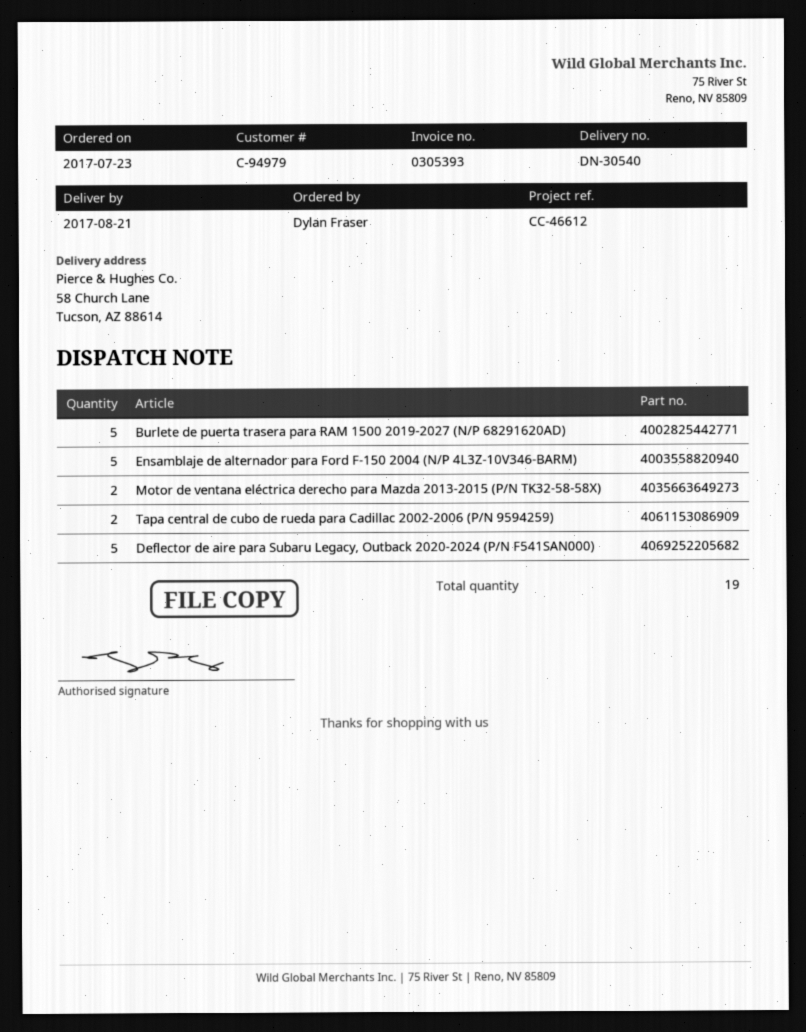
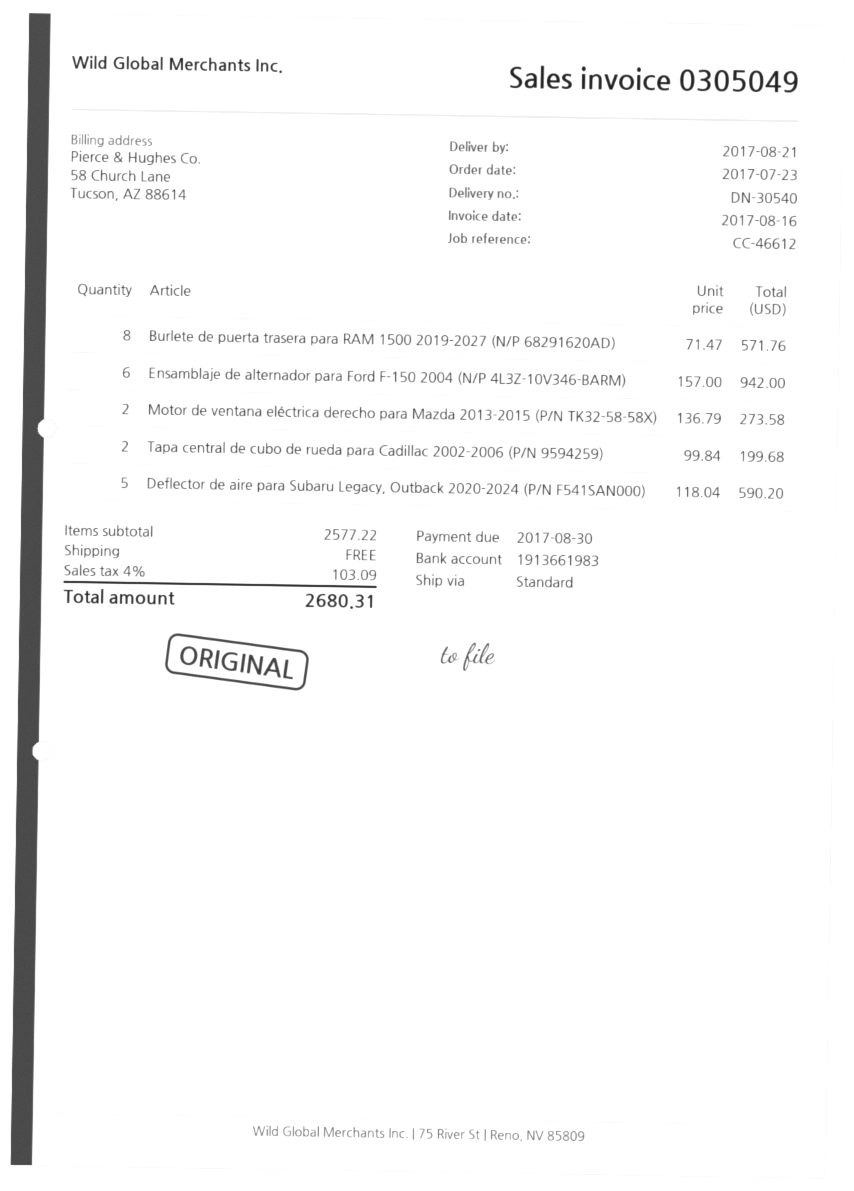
invoice number: 0305393 -> 0305049
Burlete de puerta trasera para RAM 1500 2019-2027 (N/P 68291620AD): 5 -> 8
Ensamblaje de alternador para Ford F-150 2004 (N/P 4L3Z-10V346-BARM): 5 -> 6

